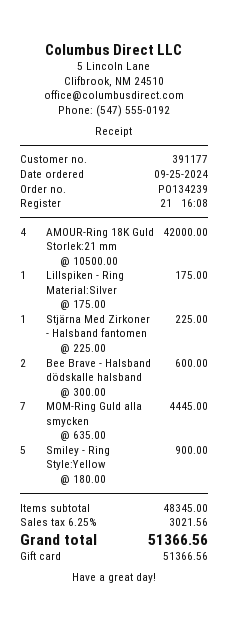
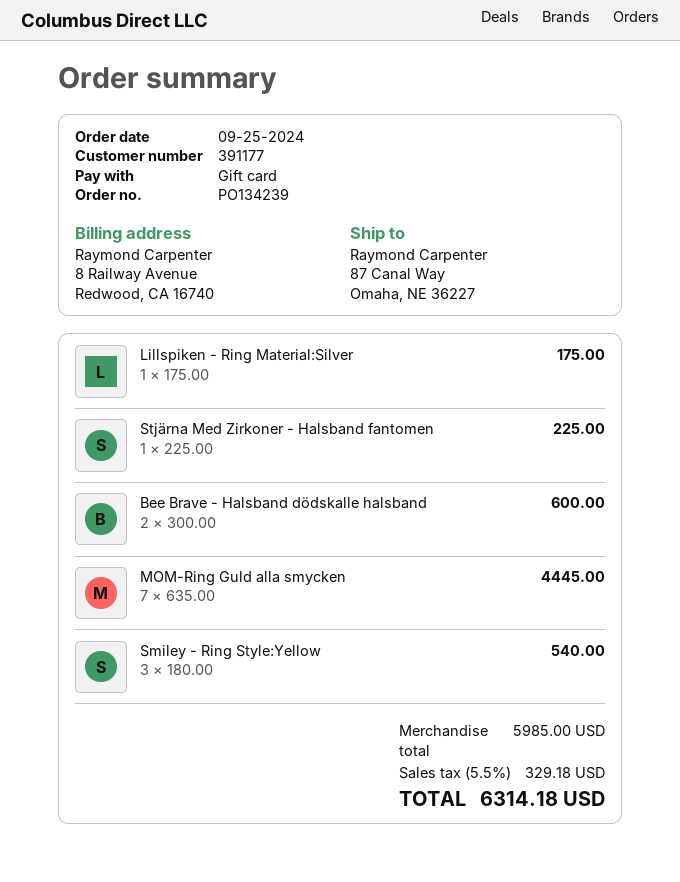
AMOUR-Ring 18K Guld Storlek:21 mm: 4 x 10500.00 = 42000.00 -> none
Smiley - Ring Style:Yellow: 5 x 180.00 = 900.00 -> 3 x 180.00 = 540.00
subtotal: 48345.00 -> 5985.00
tax: 6.25% = 3021.56 -> 5.5% = 329.18
total: 51366.56 -> 6314.18

